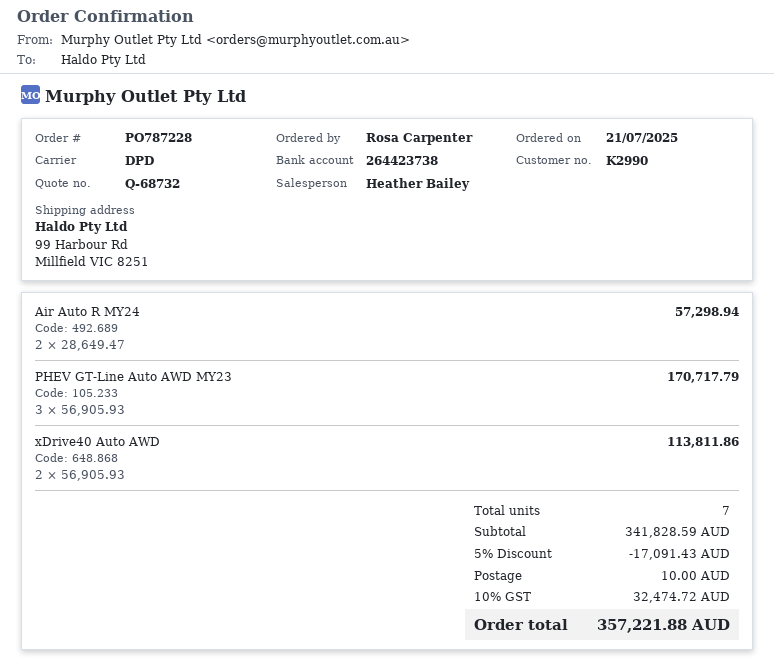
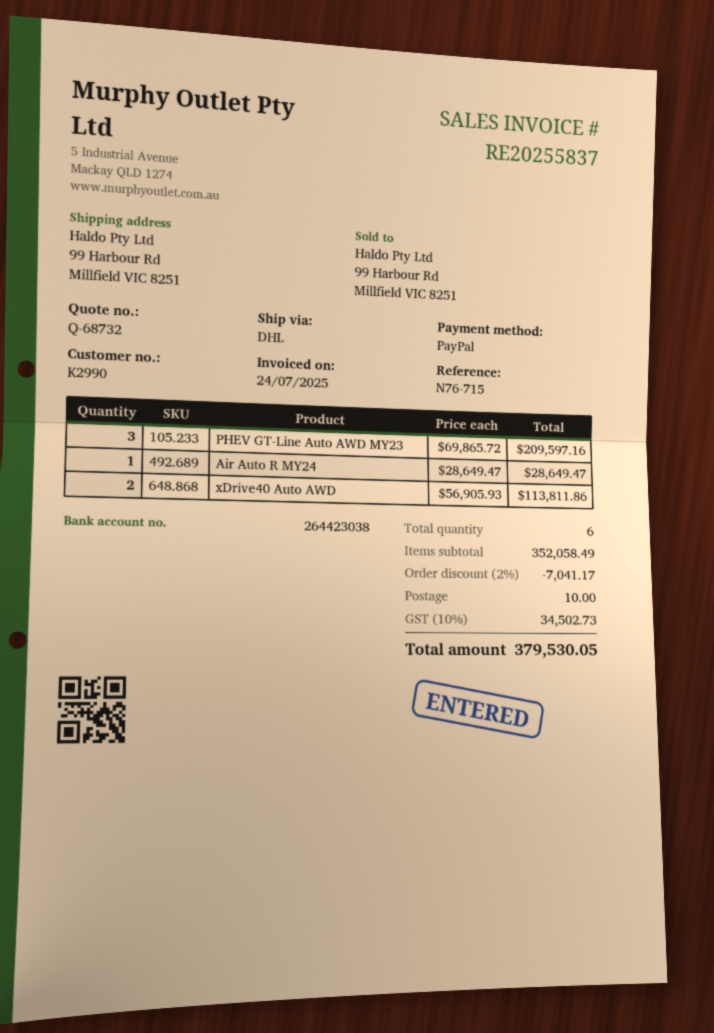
bank account: 264423738 -> 264423038
shipping method: DPD -> DHL
Air Auto R MY24: 2 x 28649.47 = 57298.94 -> 1 x 28649.47 = 28649.47
PHEV GT-Line Auto AWD MY23: 3 x 56905.93 = 170717.79 -> 3 x 69865.72 = 209597.16
total quantity: 7 -> 6
subtotal: 341828.59 -> 352058.49
discount: 5% = 17091.43 -> 2% = 7041.17
tax: 10% = 32474.72 -> 10% = 34502.73
total: 357221.88 -> 379530.05

